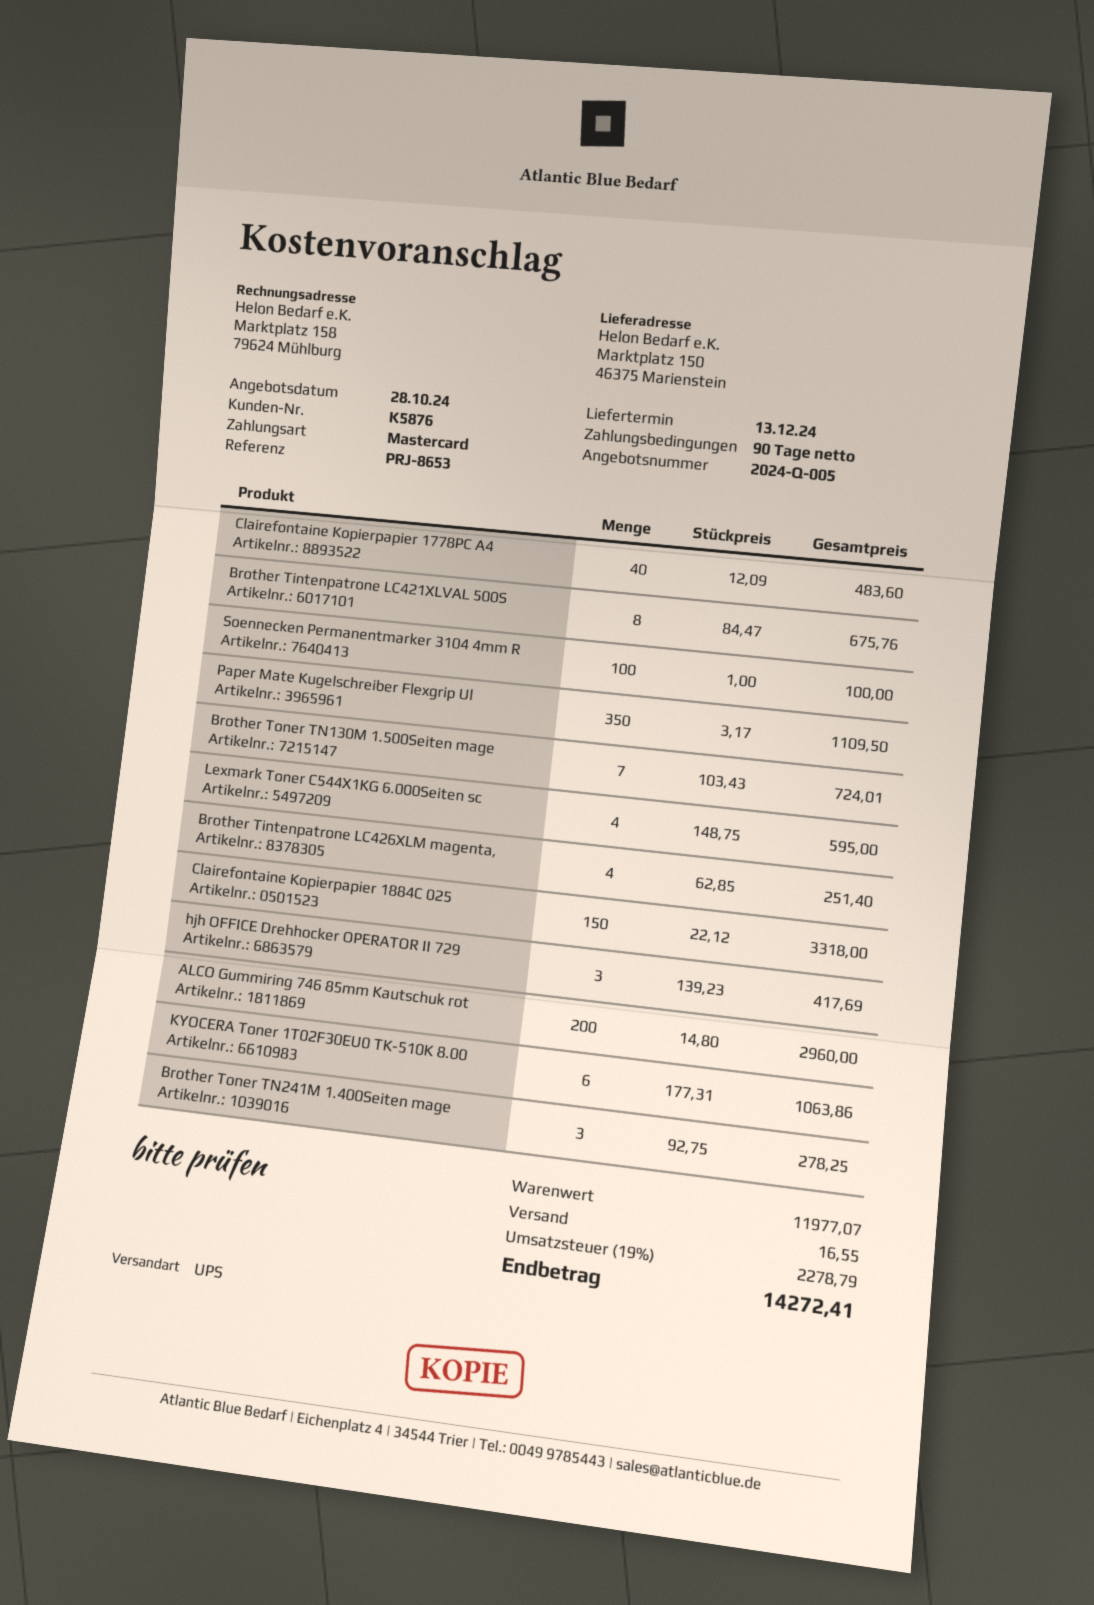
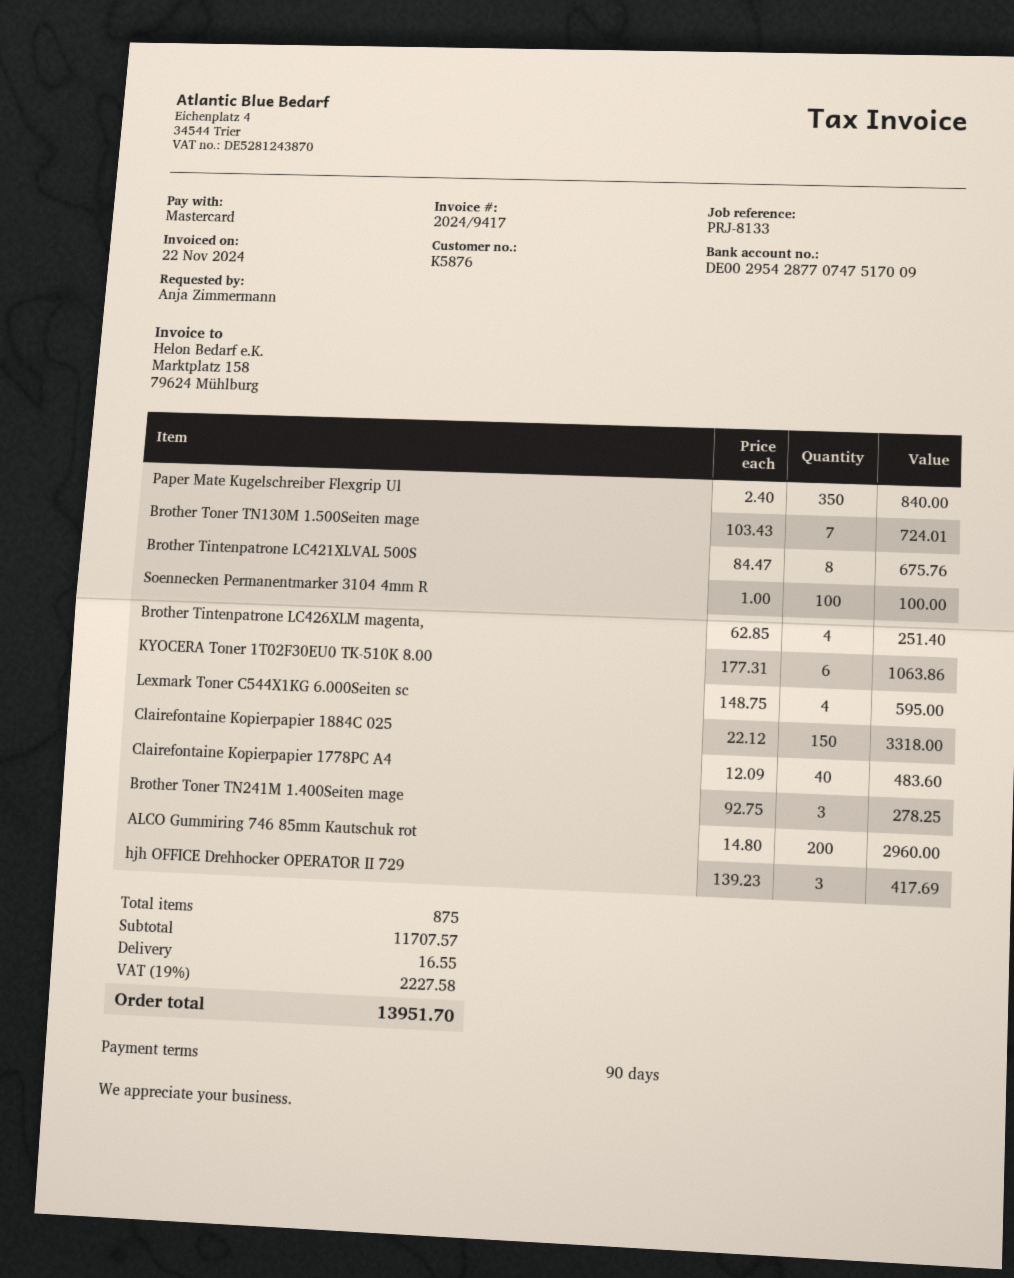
reference: PRJ-8653 -> PRJ-8133
Paper Mate Kugelschreiber Flexgrip Ul: 350 x 3.17 = 1109.50 -> 350 x 2.40 = 840.00
subtotal: 11977.07 -> 11707.57
tax: 19% = 2278.79 -> 19% = 2227.58
total: 14272.41 -> 13951.70

